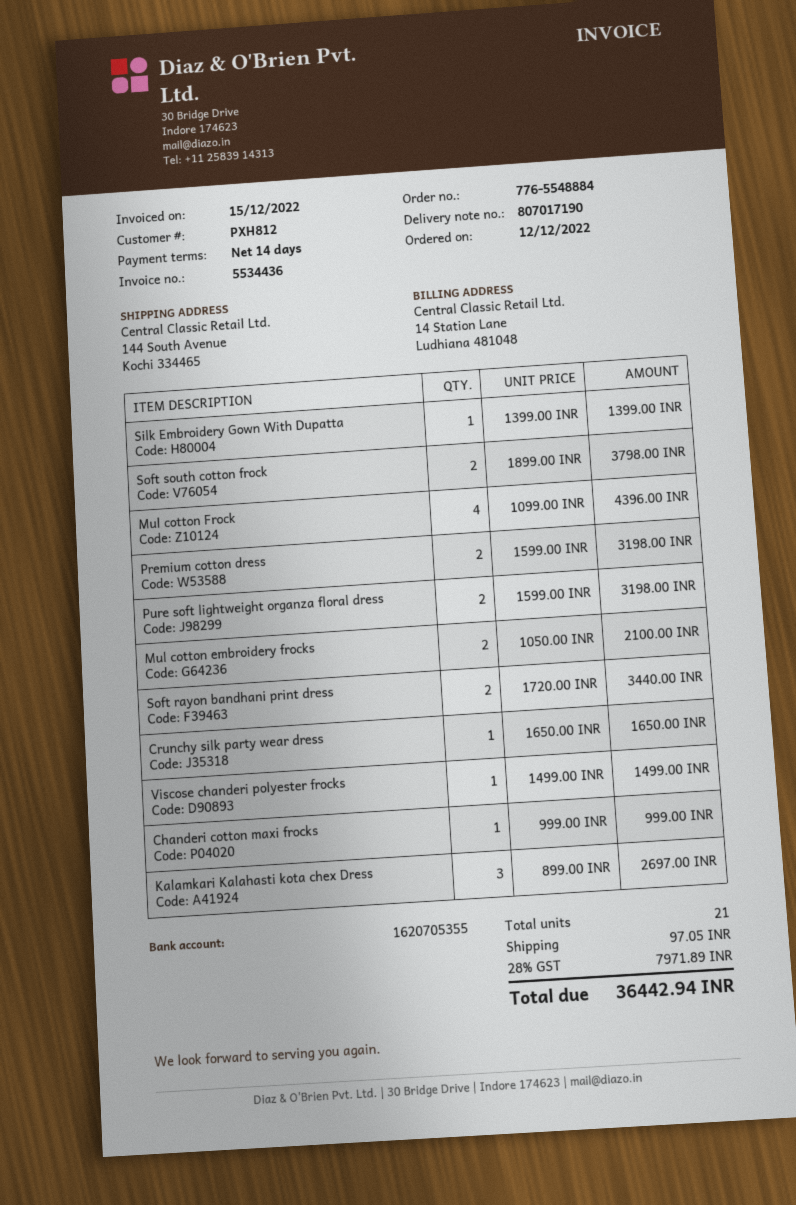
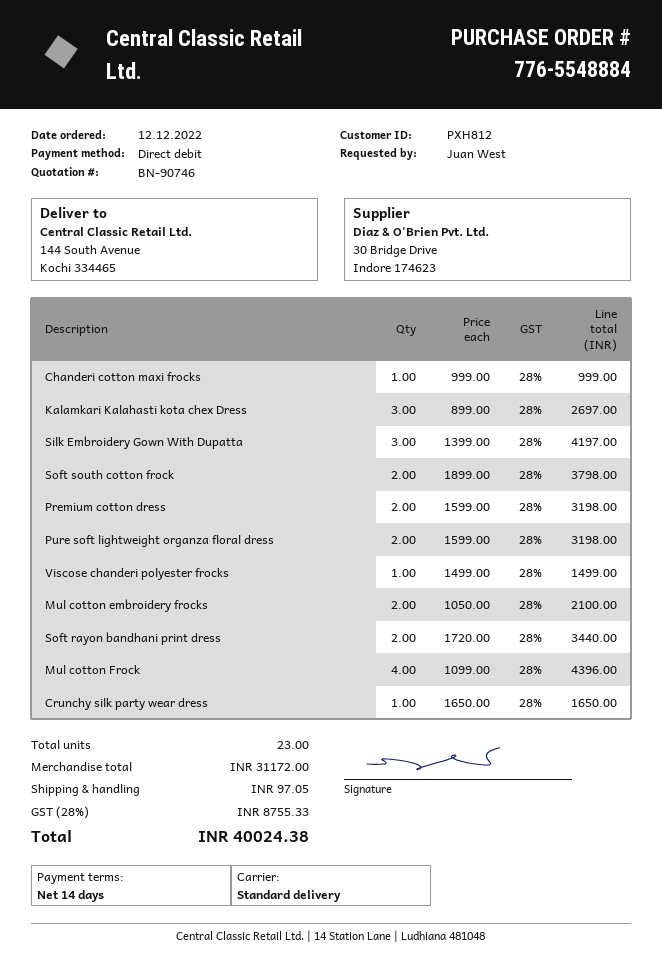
Silk Embroidery Gown With Dupatta: 1 x 1399.00 = 1399.00 -> 3 x 1399.00 = 4197.00
total quantity: 21 -> 23
tax: 28% = 7971.89 -> 28% = 8755.33
total: 36442.94 -> 40024.38

